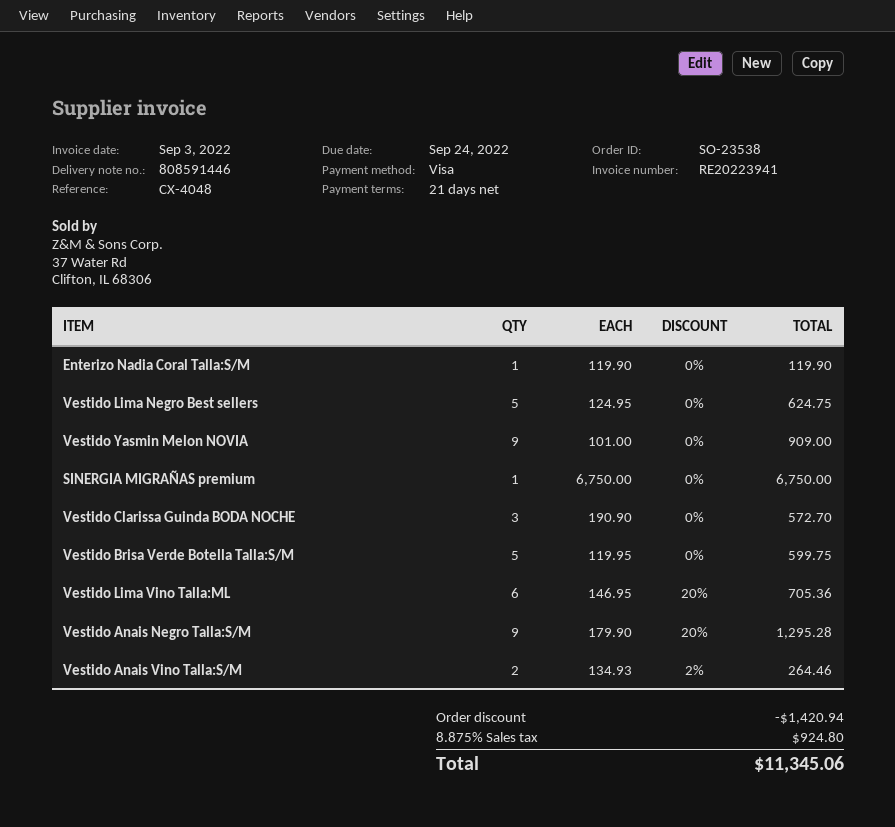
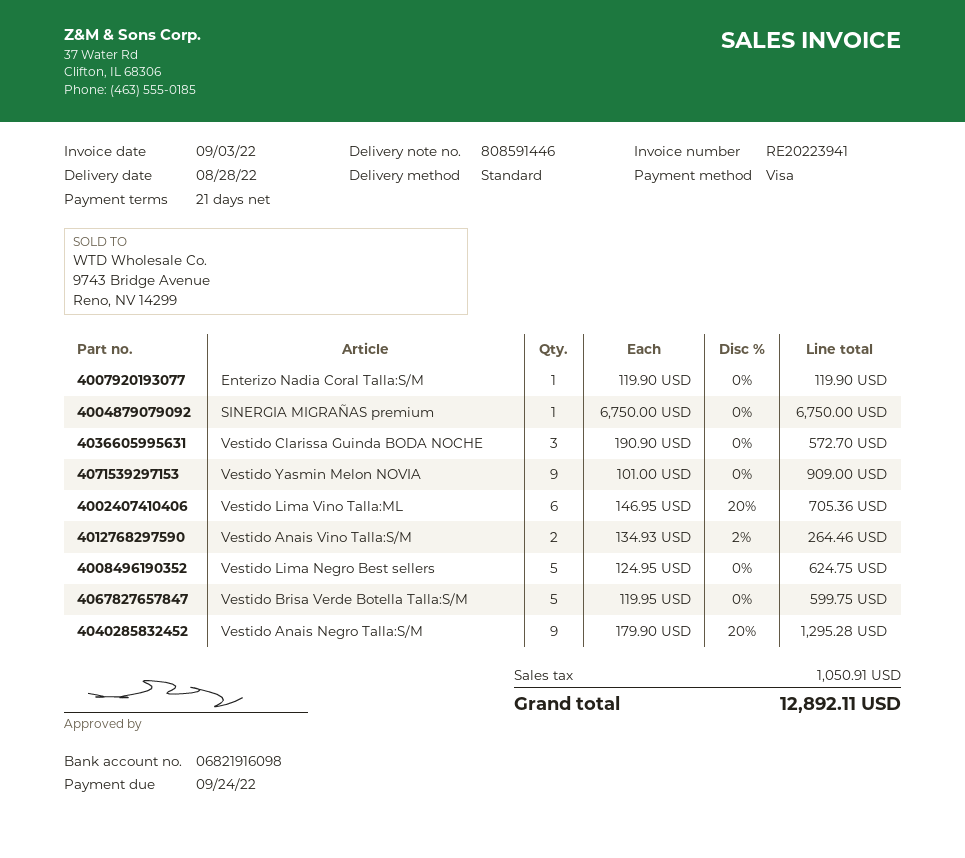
discount: 1420.94 -> none
tax: 924.80 -> 1050.91
total: 11345.06 -> 12892.11

